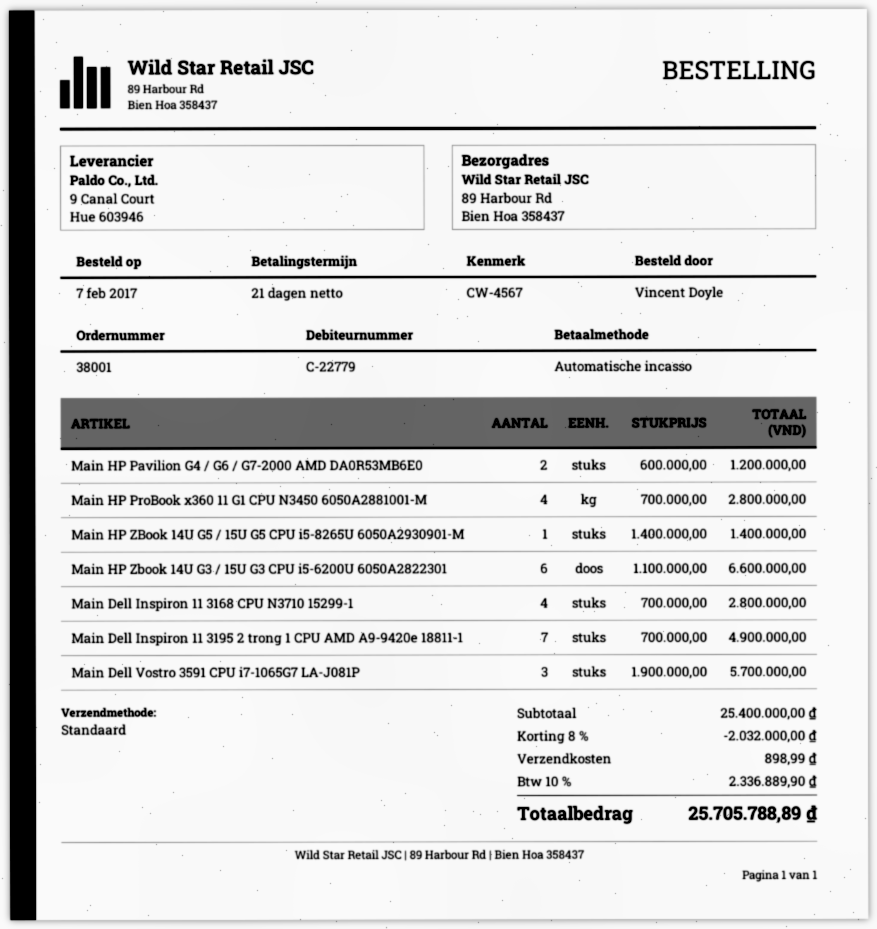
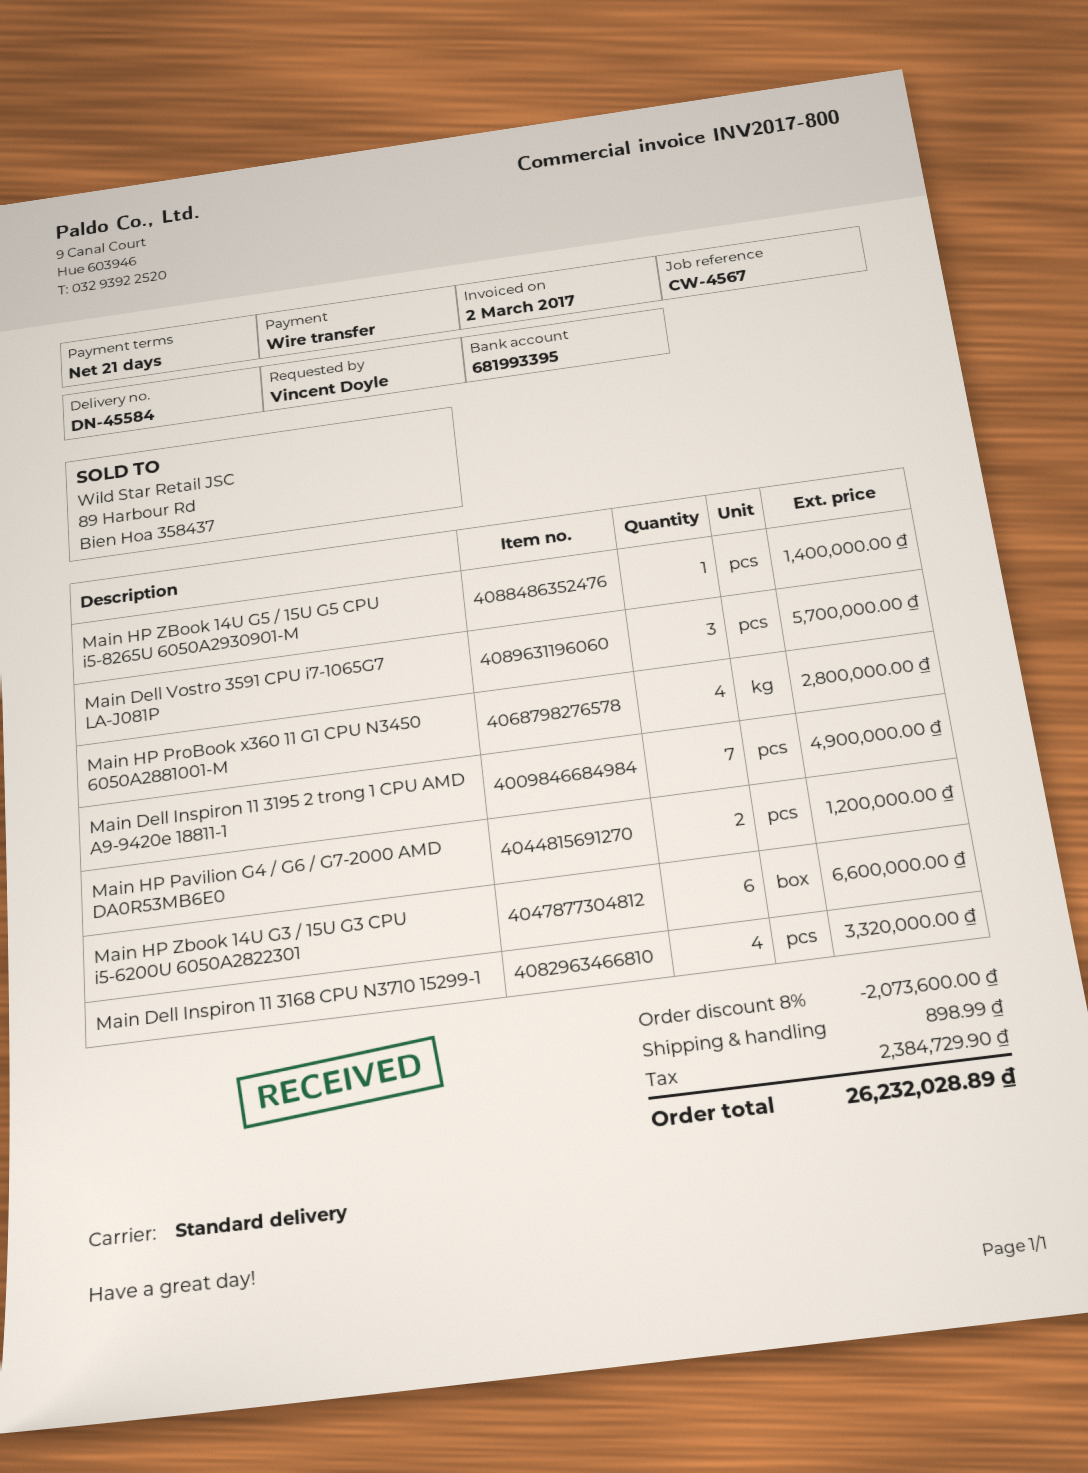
payment method: direct debit -> bank transfer
Main Dell Inspiron 11 3168 CPU N3710 15299-1: 4 for 2800000.00 -> 4 for 3320000.00
discount: 8% = 2032000.00 -> 8% = 2073600.00
tax: 2336889.90 -> 2384729.90
total: 25705788.89 -> 26232028.89

